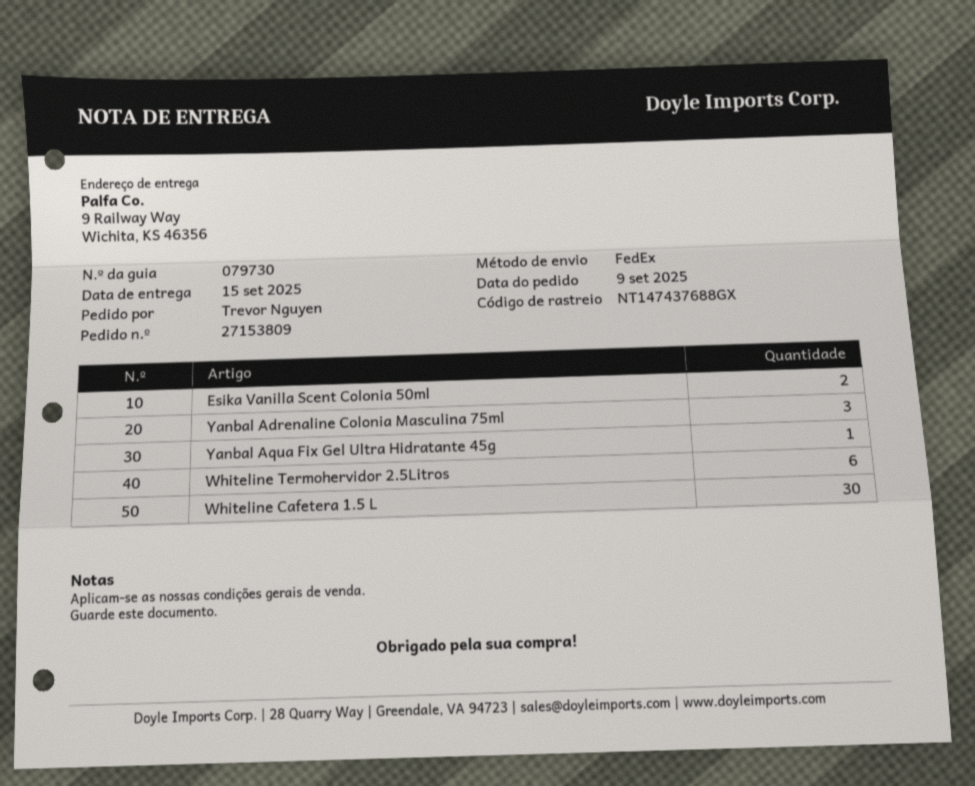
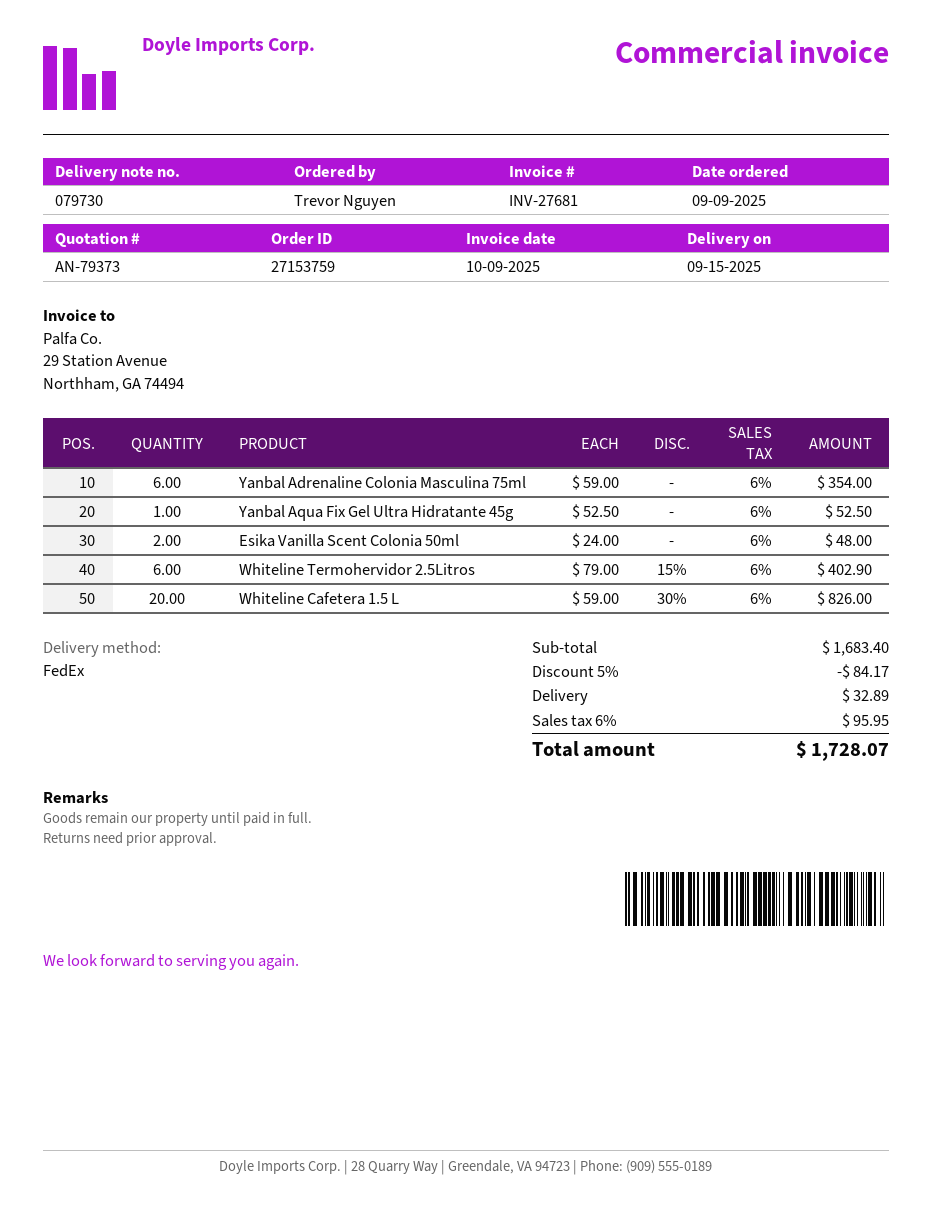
order number: 27153809 -> 27153759
Yanbal Adrenaline Colonia Masculina 75ml: 3 -> 6
Whiteline Cafetera 1.5 L: 30 -> 20

